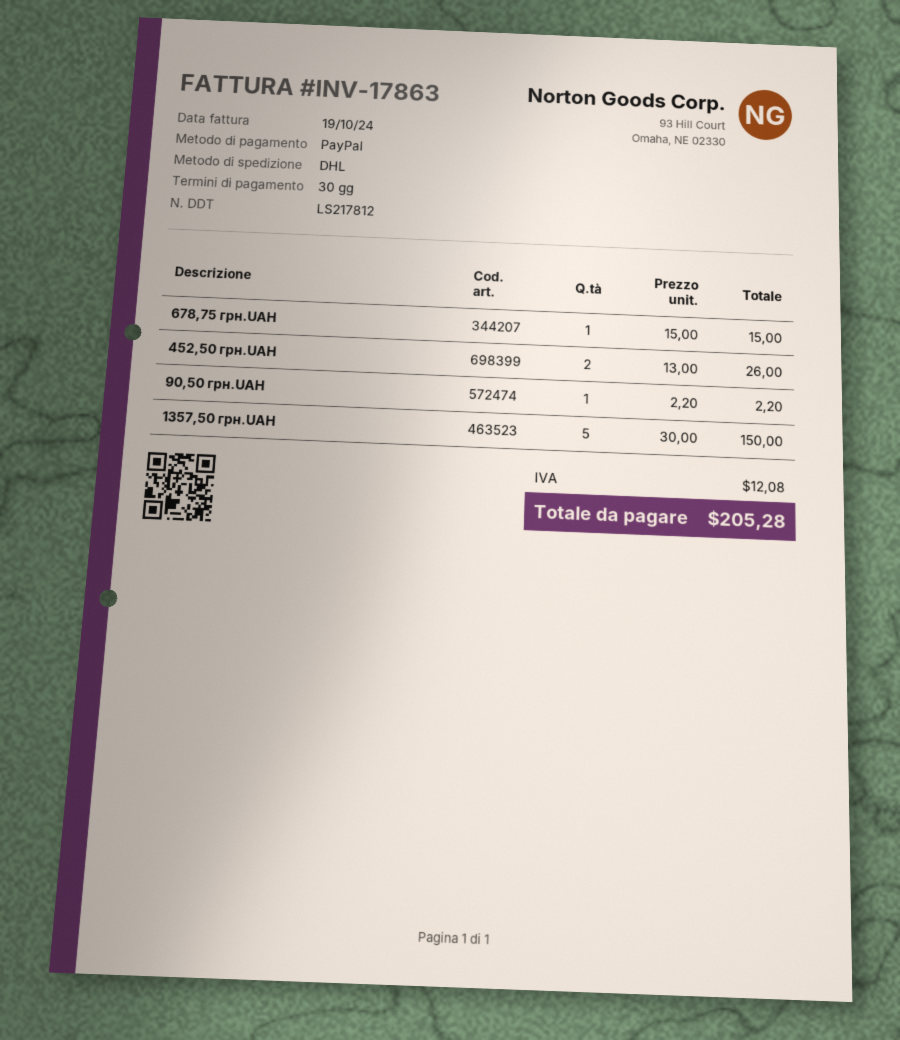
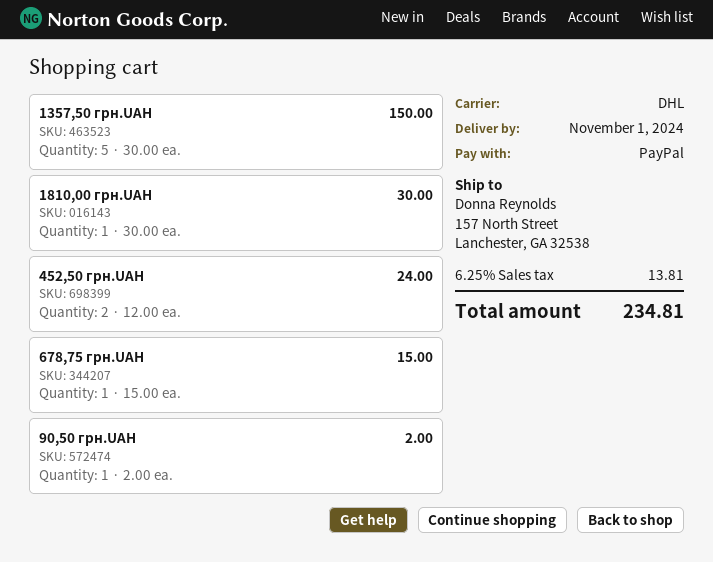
452,50 грн.UAH: 2 x 13.00 = 26.00 -> 2 x 12.00 = 24.00
90,50 грн.UAH: 1 x 2.20 = 2.20 -> 1 x 2.00 = 2.00
1810,00 грн.UAH: none -> 1 x 30.00 = 30.00
tax: 12.08 -> 13.81
total: 205.28 -> 234.81

